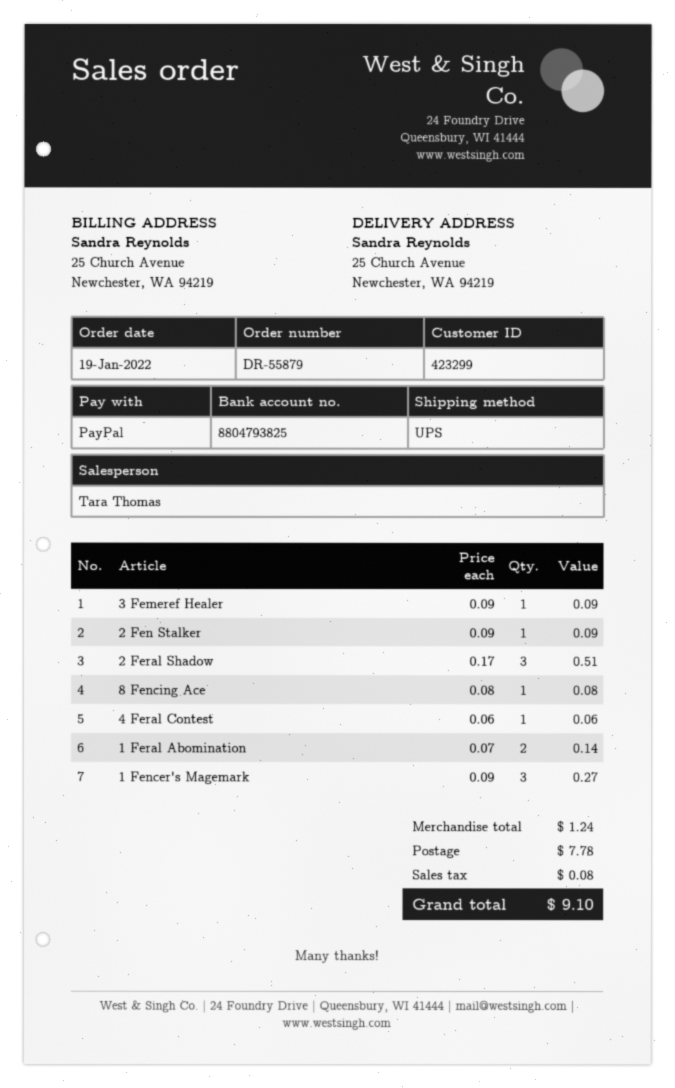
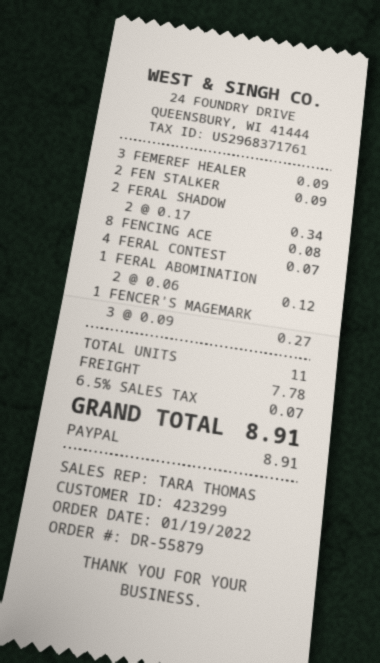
2 Feral Shadow: 3 x 0.17 = 0.51 -> 2 x 0.17 = 0.34
4 Feral Contest: 1 x 0.06 = 0.06 -> 1 x 0.07 = 0.07
1 Feral Abomination: 2 x 0.07 = 0.14 -> 2 x 0.06 = 0.12
tax: 0.08 -> 0.07
total: 9.10 -> 8.91

